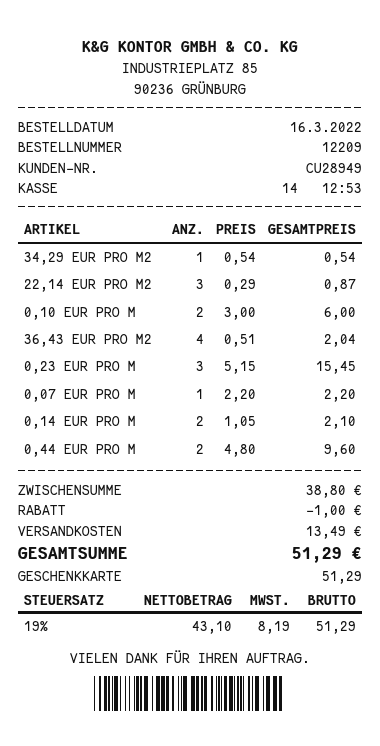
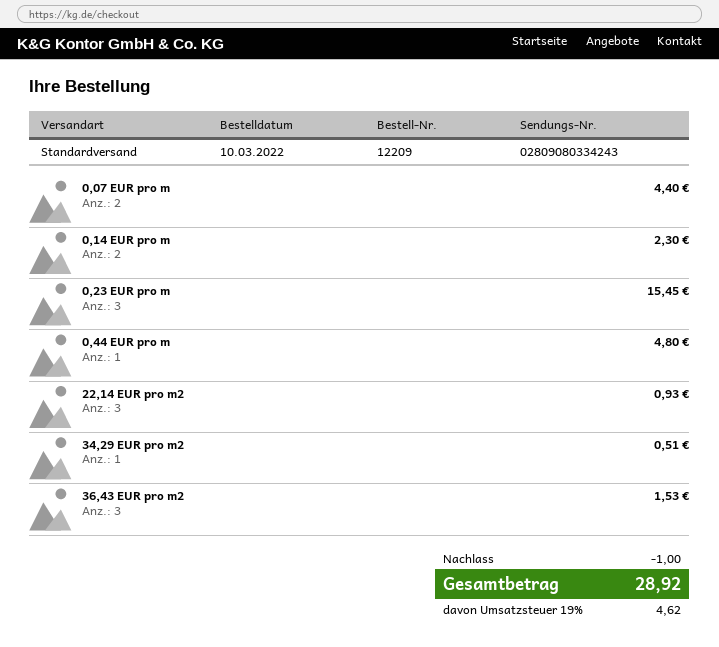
order date: 2022-03-16 -> 2022-03-10
34,29 EUR PRO M2: 1 for 0.54 -> 1 for 0.51
22,14 EUR PRO M2: 3 for 0.87 -> 3 for 0.93
0,10 EUR PRO M: 2 for 6.00 -> none
36,43 EUR PRO M2: 4 for 2.04 -> 3 for 1.53
0,07 EUR PRO M: 1 for 2.20 -> 2 for 4.40
0,14 EUR PRO M: 2 for 2.10 -> 2 for 2.30
0,44 EUR PRO M: 2 for 9.60 -> 1 for 4.80
shipping: 13.49 -> none
tax: 19% = 8.19 -> 19% = 4.62
total: 51.29 -> 28.92

